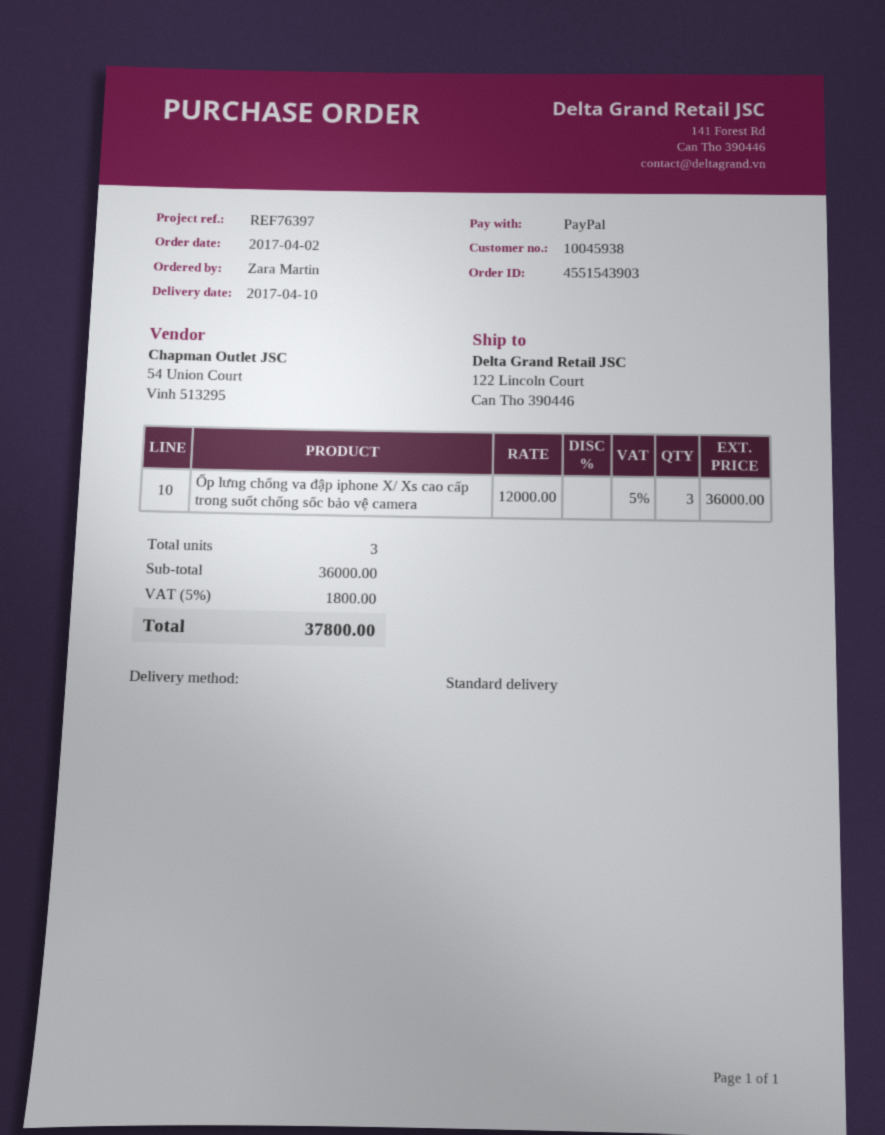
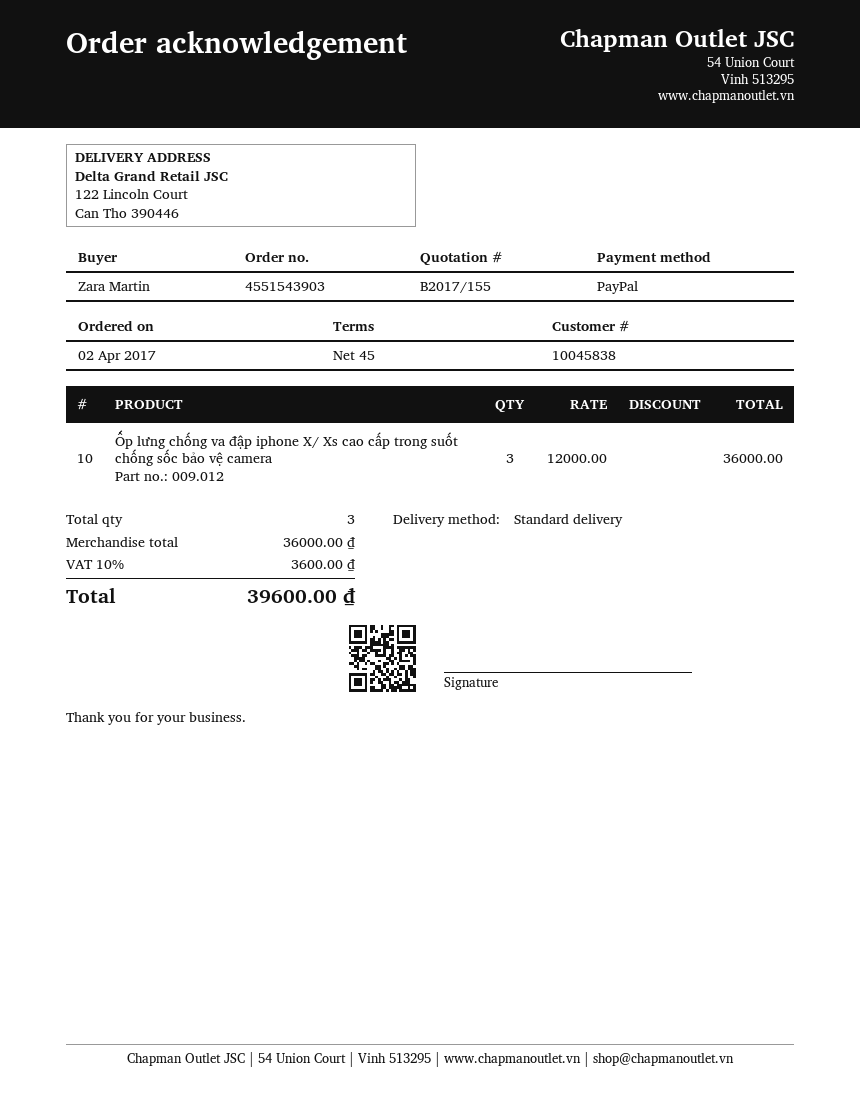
customer number: 10045938 -> 10045838
tax: 5% = 1800.00 -> 10% = 3600.00
total: 37800.00 -> 39600.00

